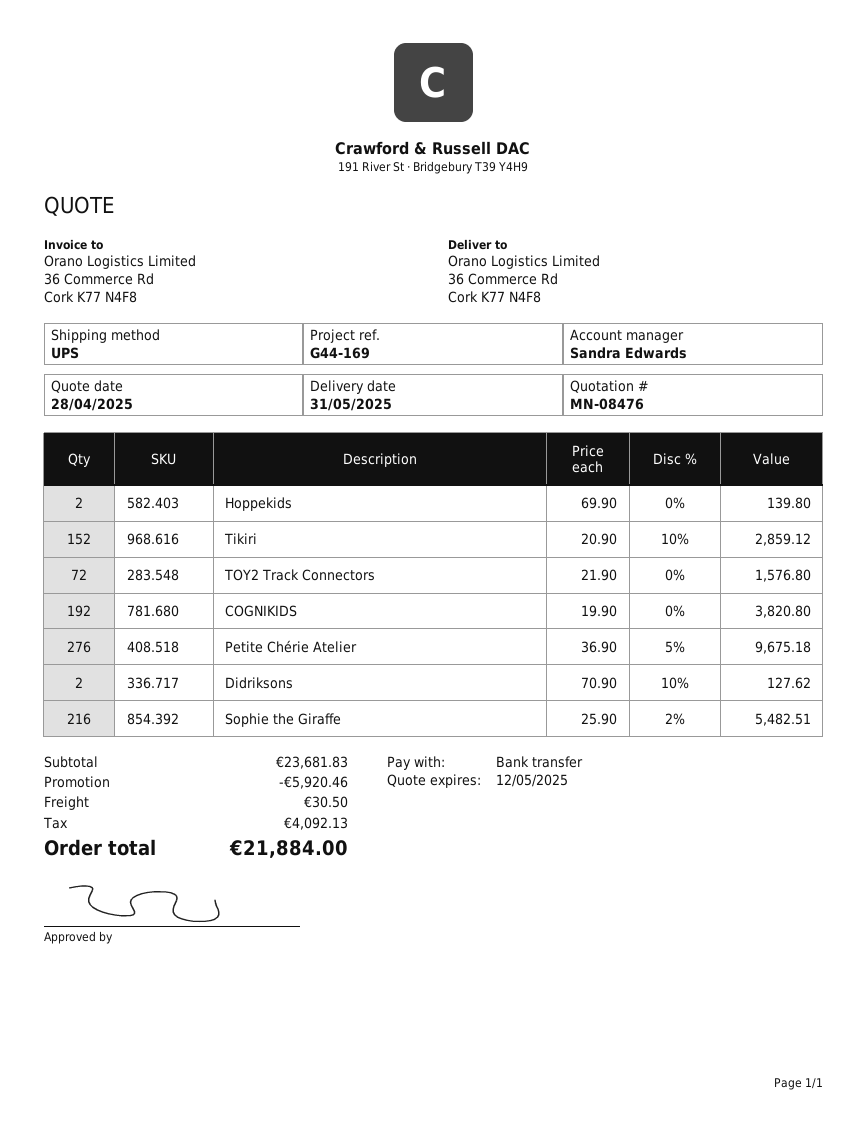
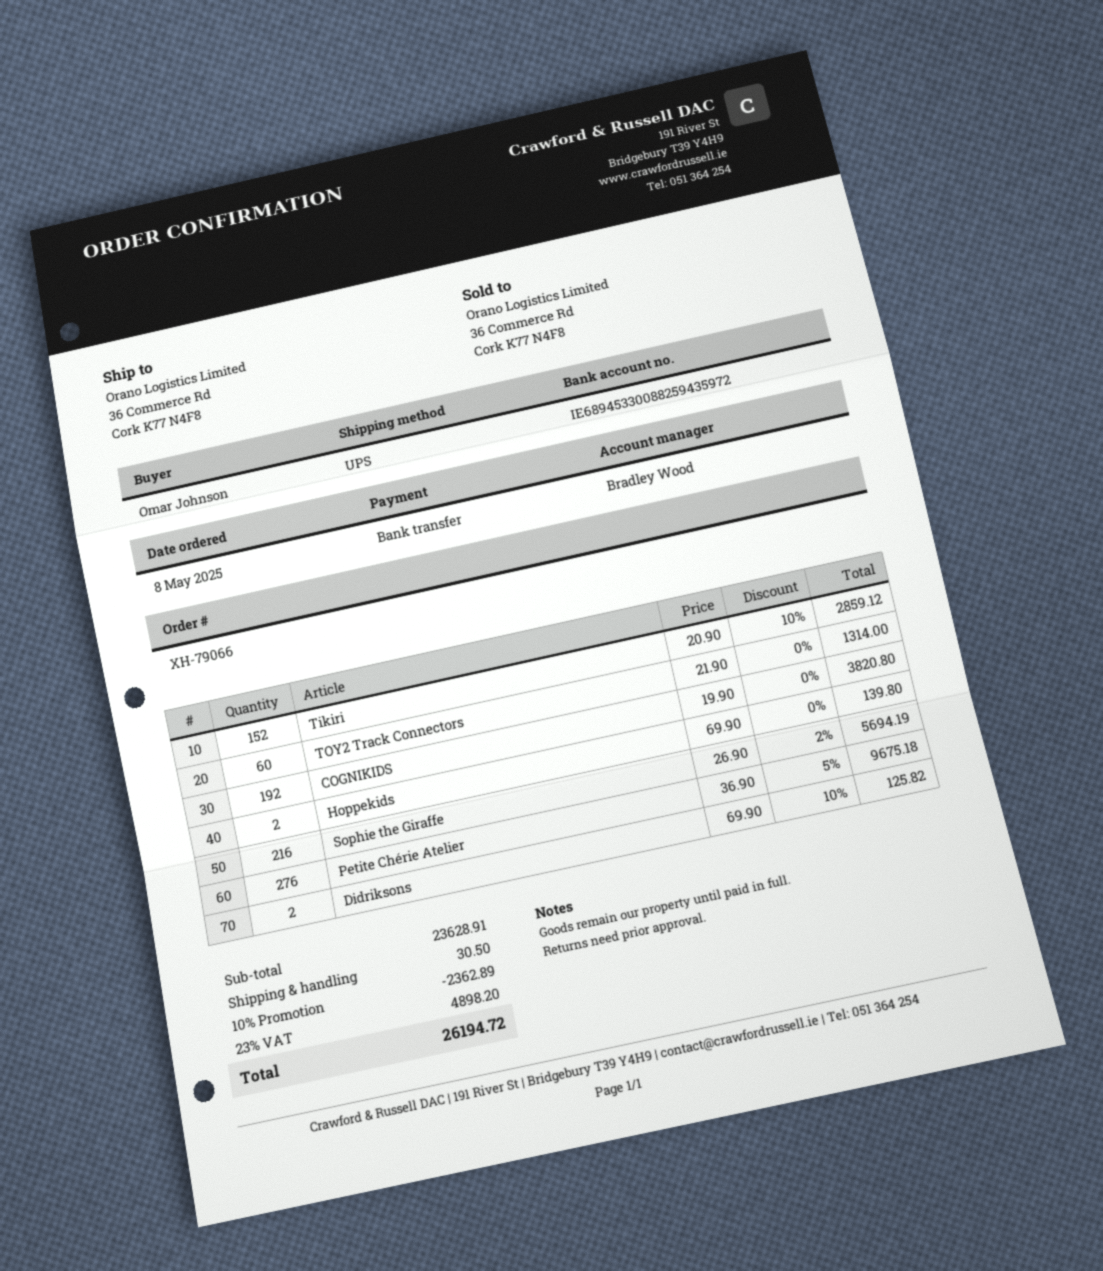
sales rep: Sandra Edwards -> Bradley Wood
TOY2 Track Connectors: 72 x 21.90 = 1576.80 -> 60 x 21.90 = 1314.00
Didriksons: 2 x 70.90 - 10% = 127.62 -> 2 x 69.90 - 10% = 125.82
Sophie the Giraffe: 216 x 25.90 - 2% = 5482.51 -> 216 x 26.90 - 2% = 5694.19
subtotal: 23681.83 -> 23628.91
discount: 5920.46 -> 2362.89
tax: 4092.13 -> 4898.20
total: 21884.00 -> 26194.72

